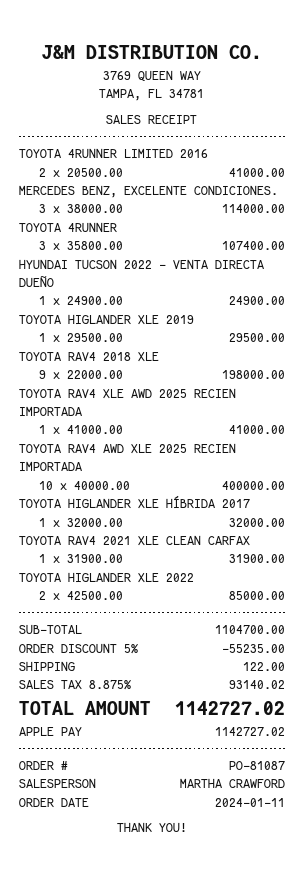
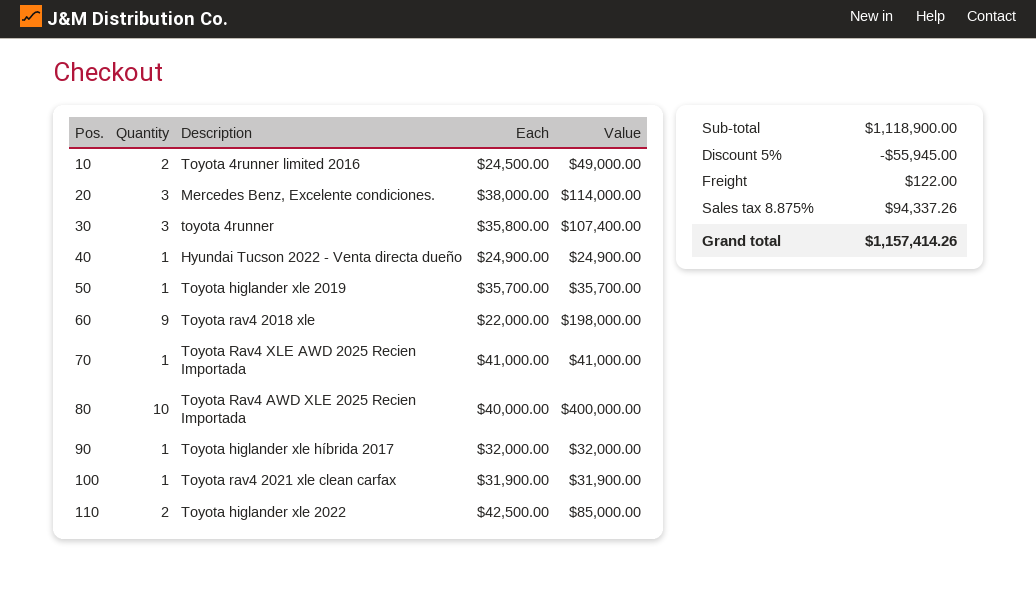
TOYOTA 4RUNNER LIMITED 2016: 2 x 20500.00 = 41000.00 -> 2 x 24500.00 = 49000.00
TOYOTA HIGLANDER XLE 2019: 1 x 29500.00 = 29500.00 -> 1 x 35700.00 = 35700.00
subtotal: 1104700.00 -> 1118900.00
discount: 5% = 55235.00 -> 5% = 55945.00
tax: 8.875% = 93140.02 -> 8.875% = 94337.26
total: 1142727.02 -> 1157414.26

